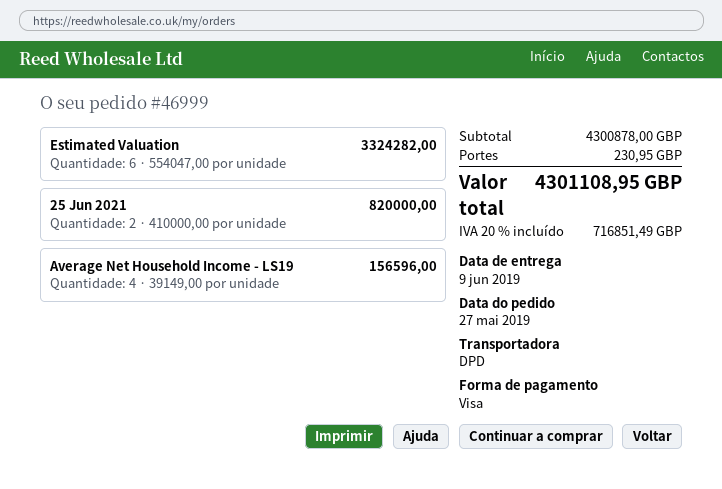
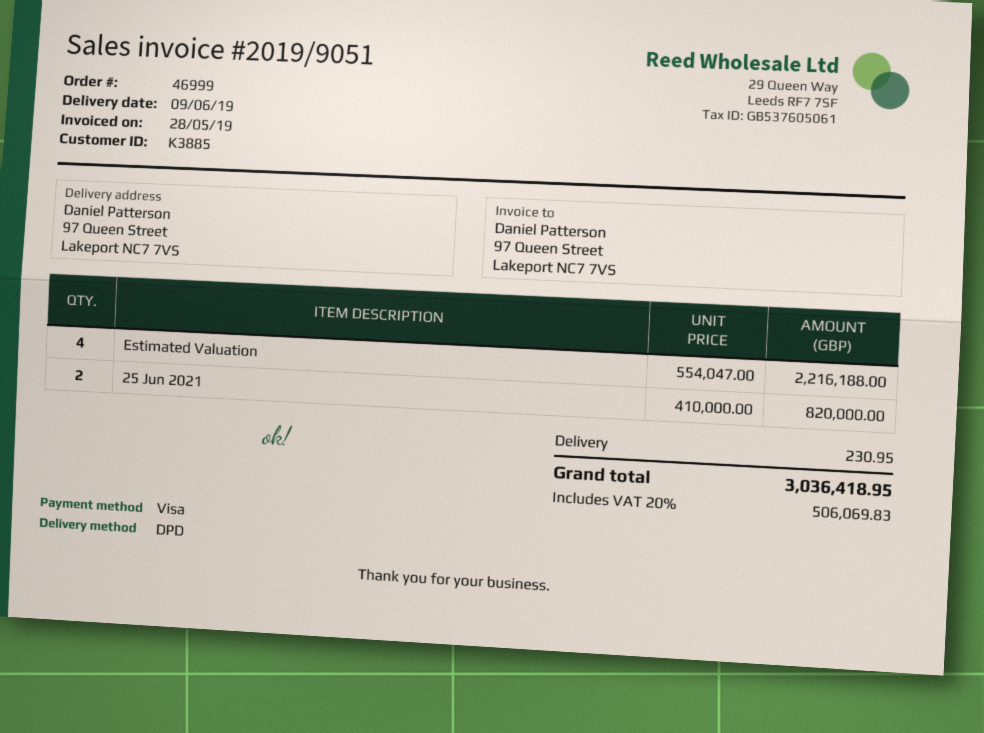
Estimated Valuation: 6 x 554047.00 = 3324282.00 -> 4 x 554047.00 = 2216188.00
Average Net Household Income - LS19: 4 x 39149.00 = 156596.00 -> none
tax: 20% = 716851.49 -> 20% = 506069.83
total: 4301108.95 -> 3036418.95

